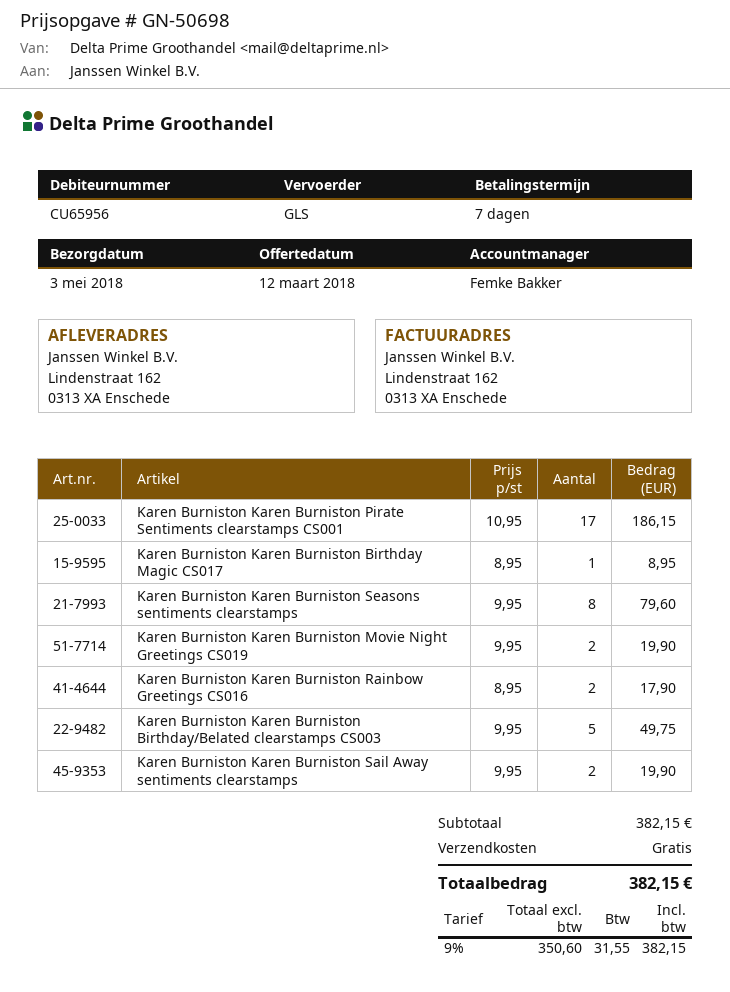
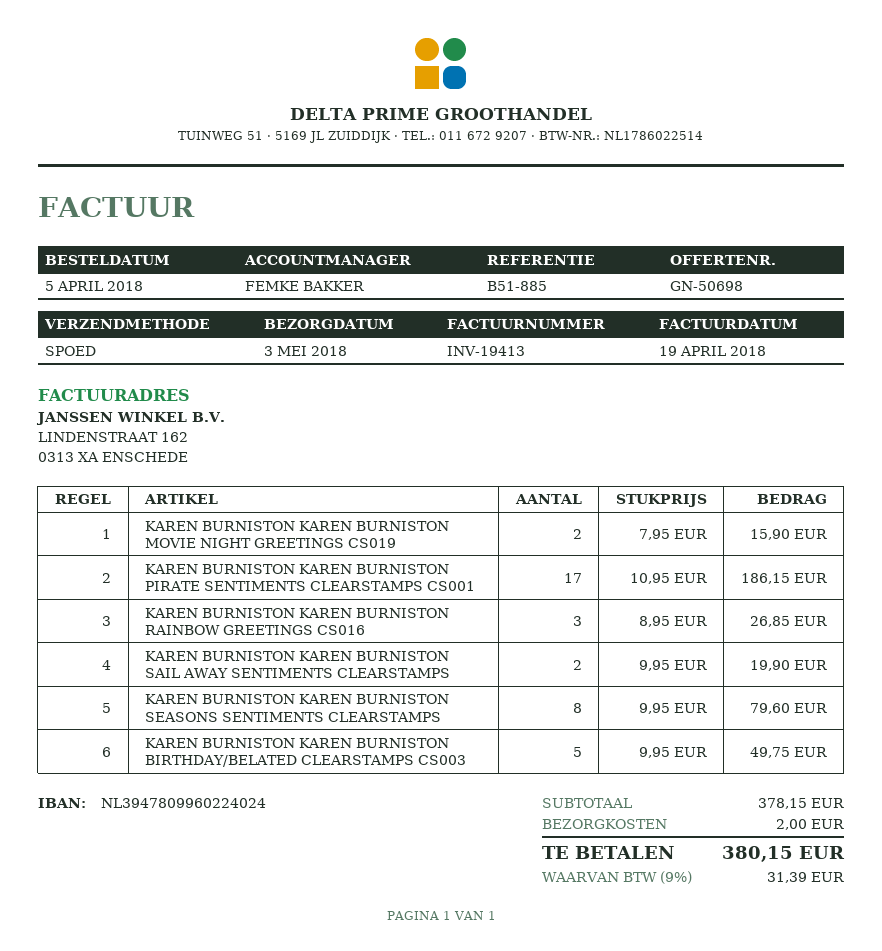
shipping method: GLS -> express
Karen Burniston Karen Burniston Birthday Magic CS017: 1 x 8.95 = 8.95 -> none
Karen Burniston Karen Burniston Movie Night Greetings CS019: 2 x 9.95 = 19.90 -> 2 x 7.95 = 15.90
Karen Burniston Karen Burniston Rainbow Greetings CS016: 2 x 8.95 = 17.90 -> 3 x 8.95 = 26.85
subtotal: 382.15 -> 378.15
shipping: 0.00 -> 2.00
tax: 9% = 31.55 -> 9% = 31.39
total: 382.15 -> 380.15

